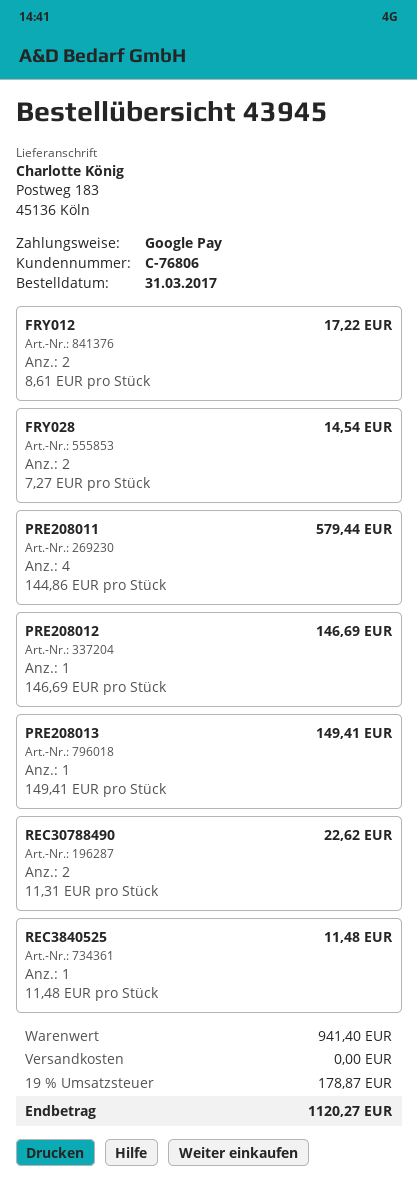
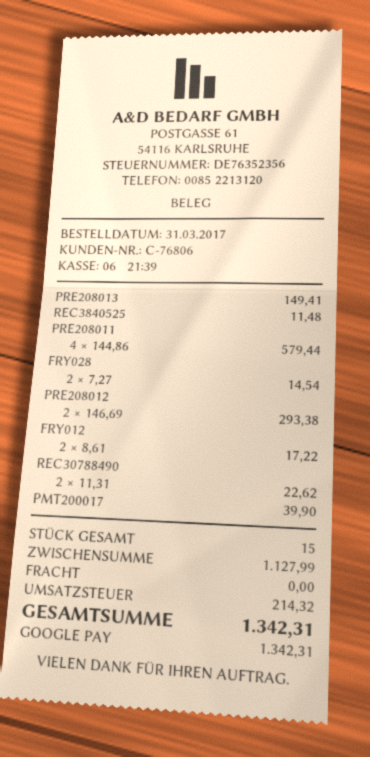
PRE208012: 1 x 146.69 = 146.69 -> 2 x 146.69 = 293.38
PMT200017: none -> 1 x 39.90 = 39.90
subtotal: 941.40 -> 1127.99
tax: 178.87 -> 214.32
total: 1120.27 -> 1342.31

